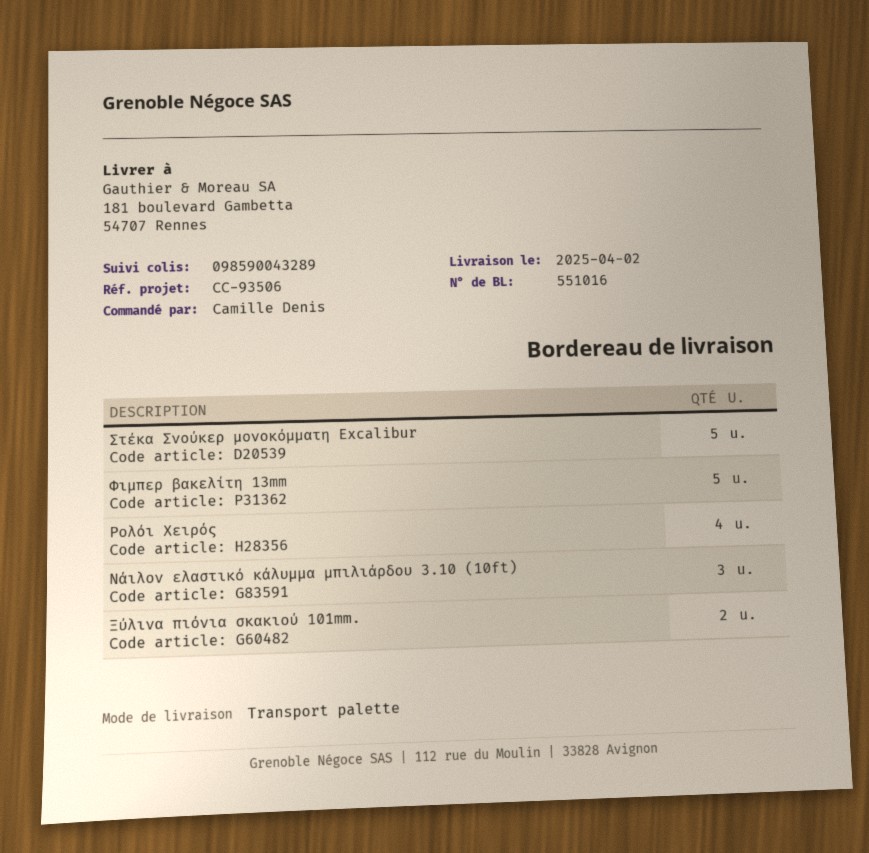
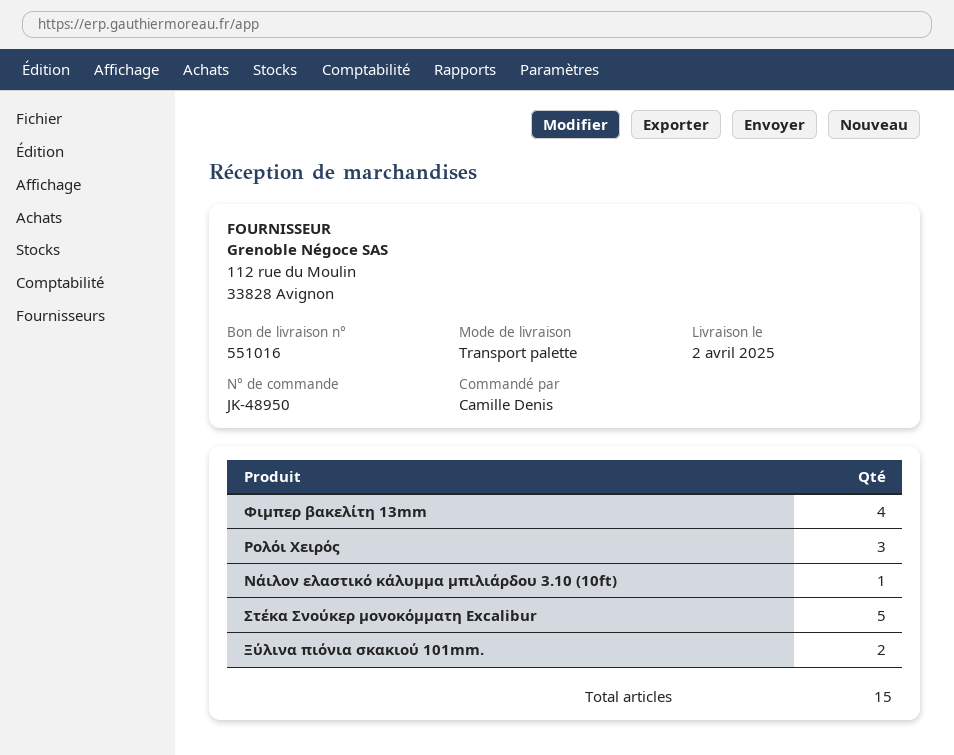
Φιμπερ βακελίτη 13mm: 5 -> 4
Ρολόι Χειρός: 4 -> 3
Νάιλον ελαστικό κάλυμμα μπιλιάρδου 3.10 (10ft): 3 -> 1

